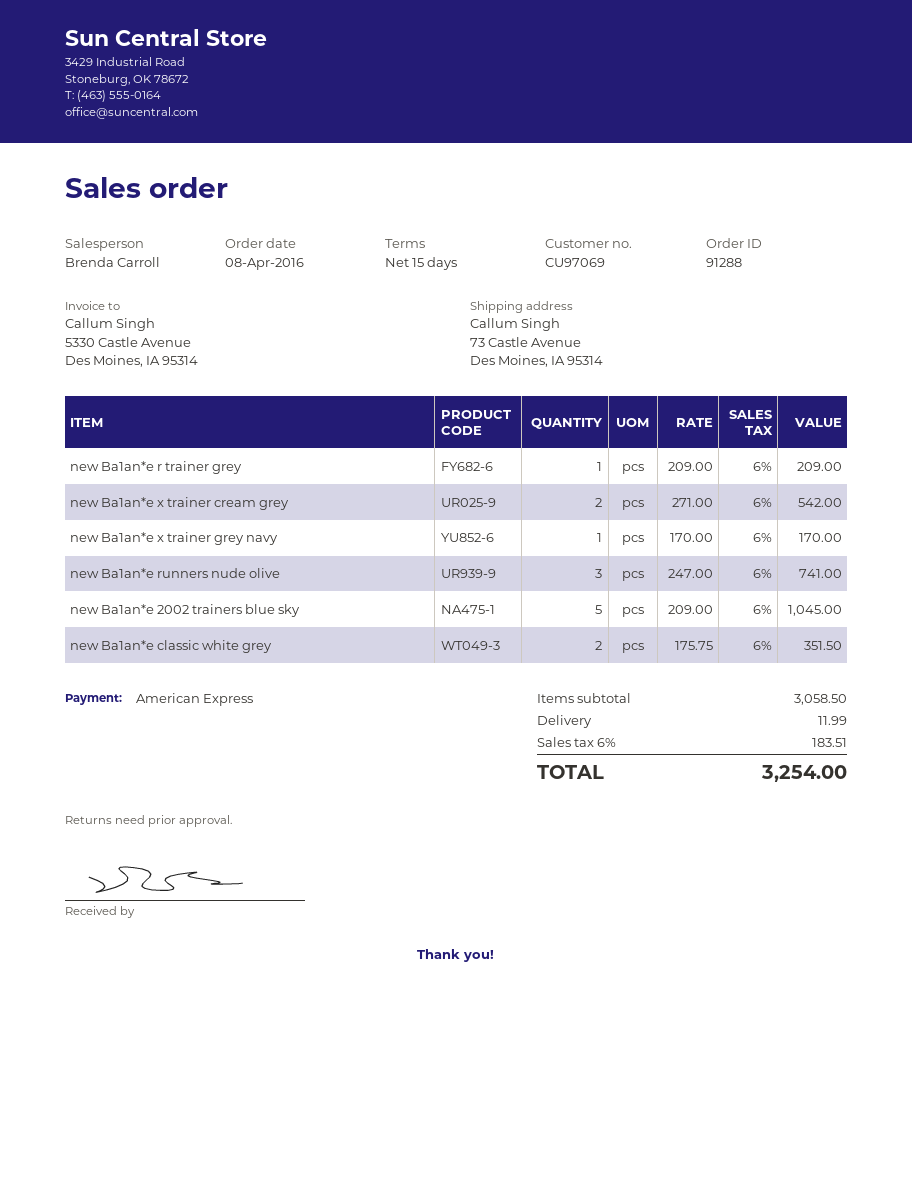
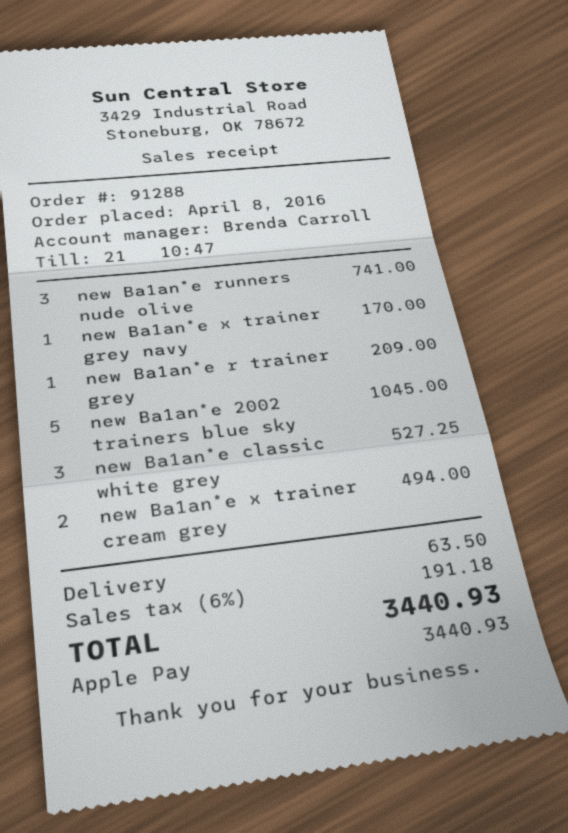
payment method: American Express -> Apple Pay
new Ba1an*e x trainer cream grey: 2 for 542.00 -> 2 for 494.00
new Ba1an*e classic white grey: 2 for 351.50 -> 3 for 527.25
shipping: 11.99 -> 63.50
tax: 6% = 183.51 -> 6% = 191.18
total: 3254.00 -> 3440.93

